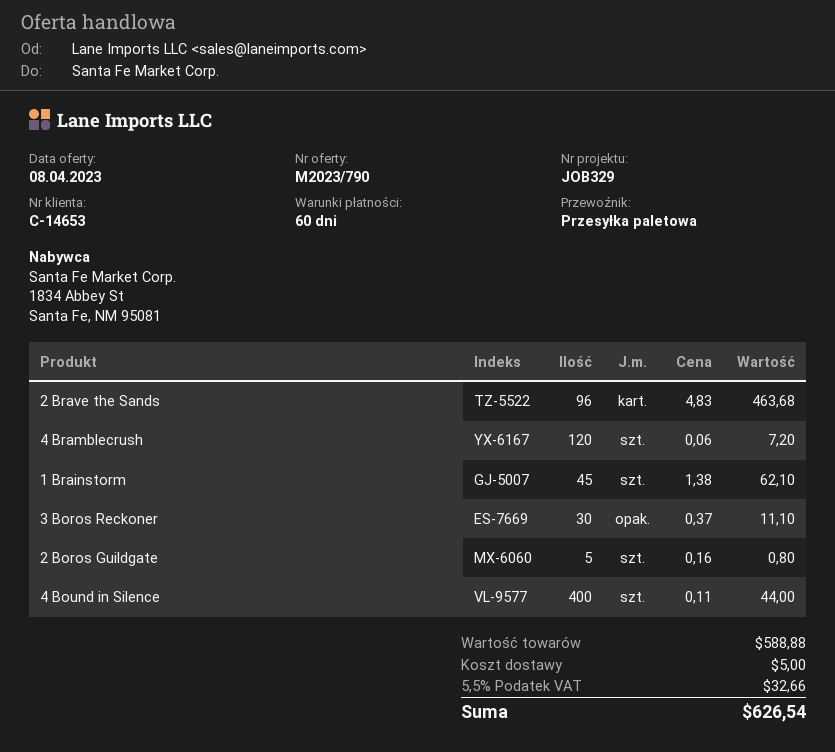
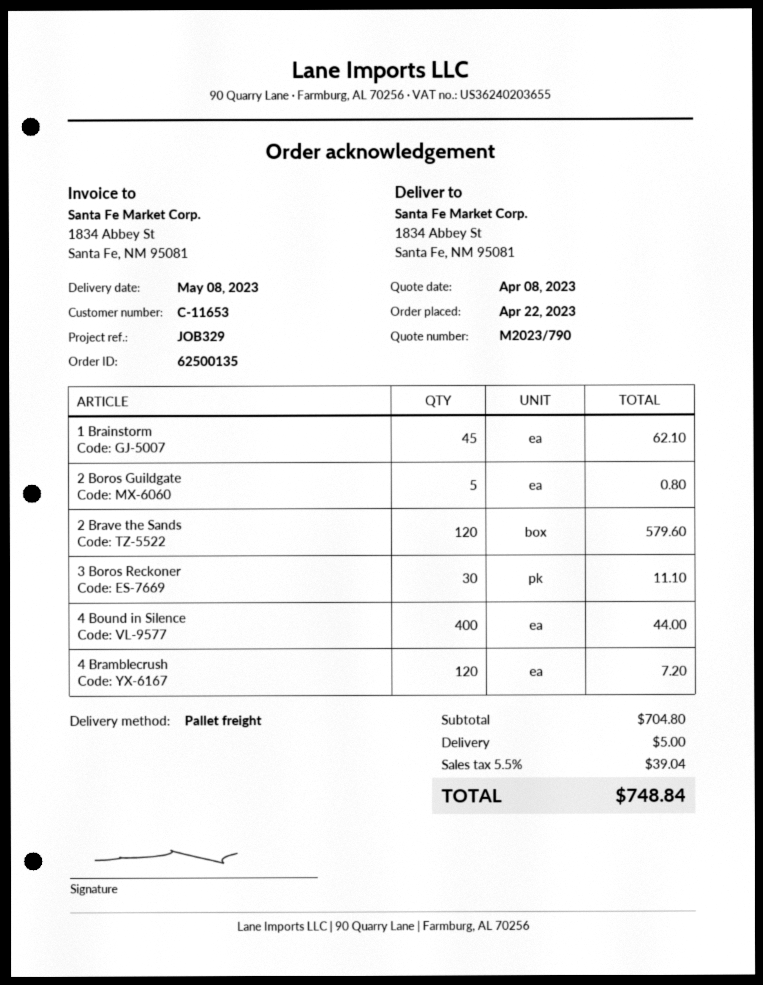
customer number: C-14653 -> C-11653
2 Brave the Sands: 96 for 463.68 -> 120 for 579.60
subtotal: 588.88 -> 704.80
tax: 5.5% = 32.66 -> 5.5% = 39.04
total: 626.54 -> 748.84

